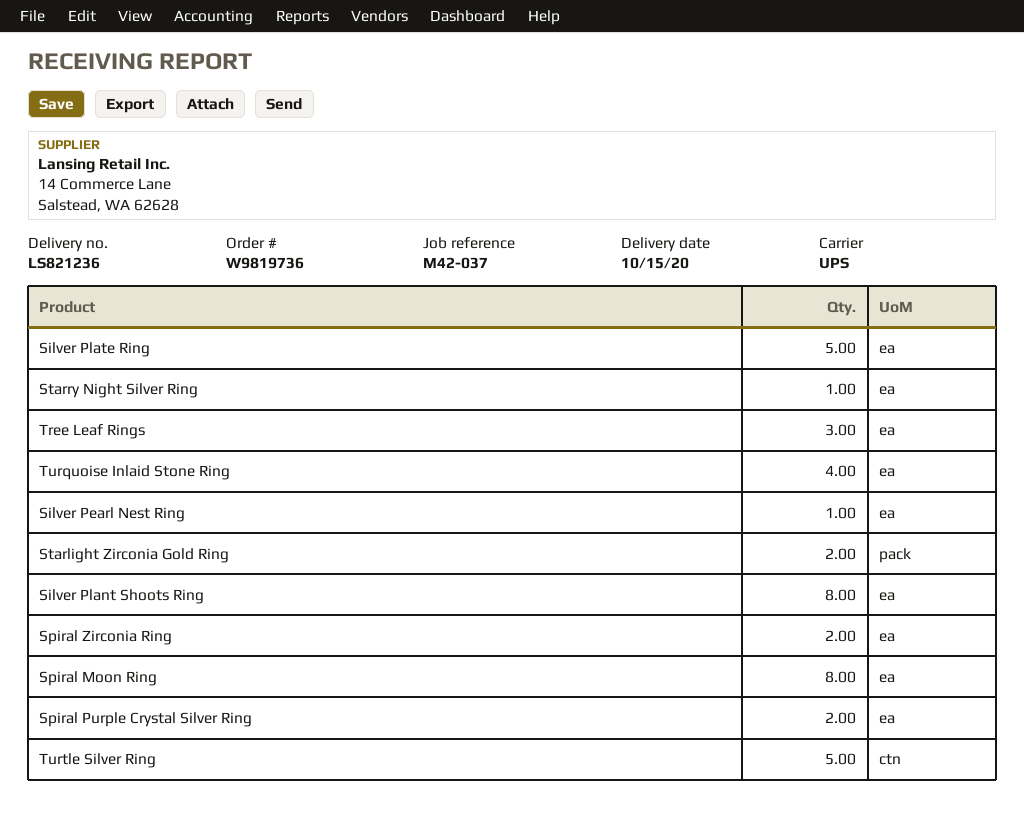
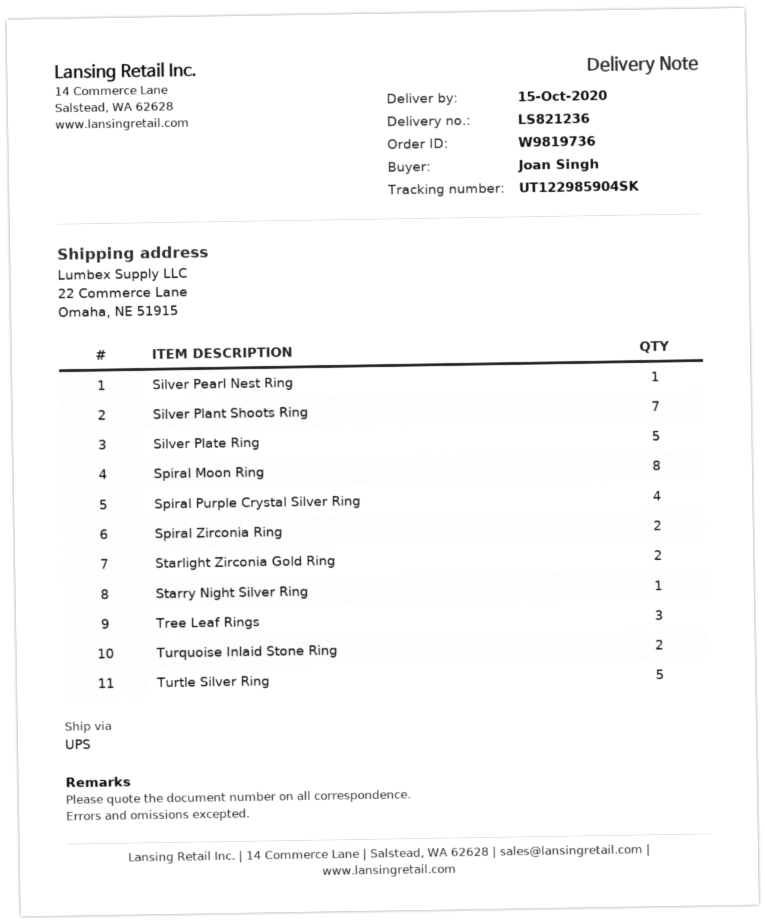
Turquoise Inlaid Stone Ring: 4 -> 2
Silver Plant Shoots Ring: 8 -> 7
Spiral Purple Crystal Silver Ring: 2 -> 4

